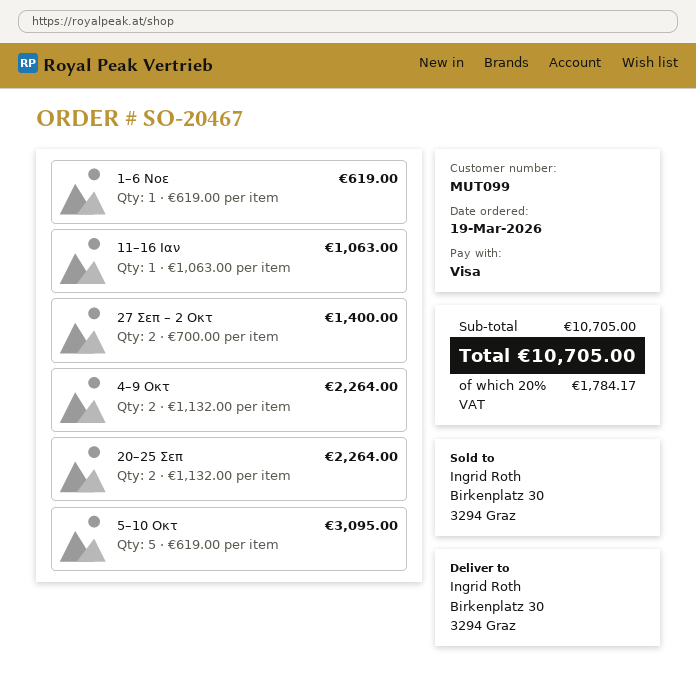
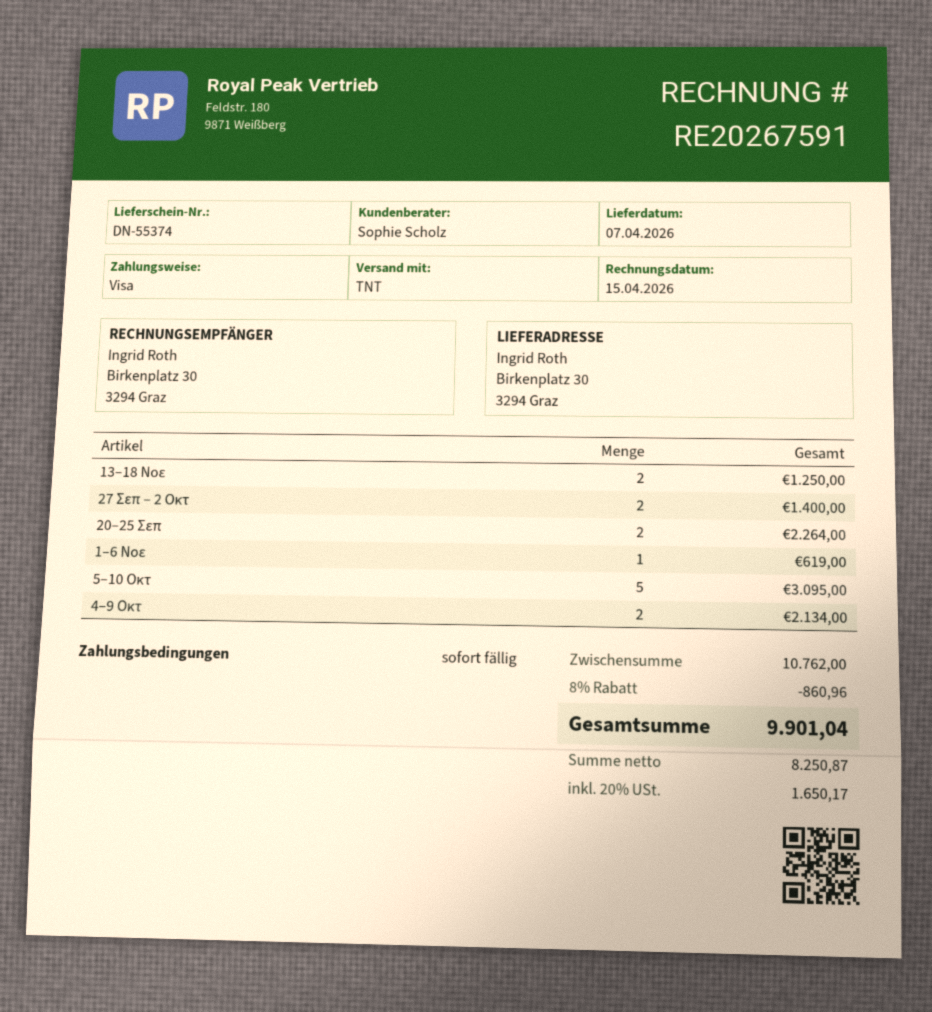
11–16 Ιαν: 1 for 1063.00 -> none
4–9 Οκτ: 2 for 2264.00 -> 2 for 2134.00
13–18 Νοε: none -> 2 for 1250.00
subtotal: 10705.00 -> 10762.00
discount: none -> 8% = 860.96
tax: 20% = 1784.17 -> 20% = 1650.17
total: 10705.00 -> 9901.04

